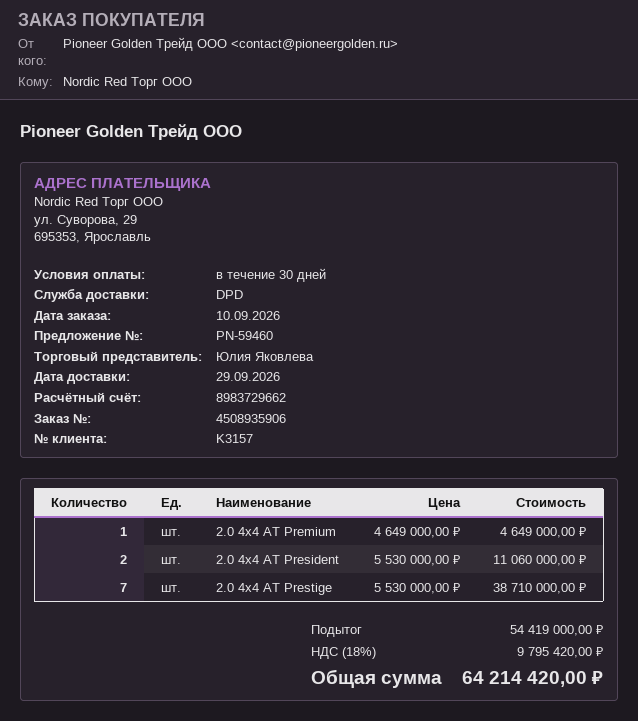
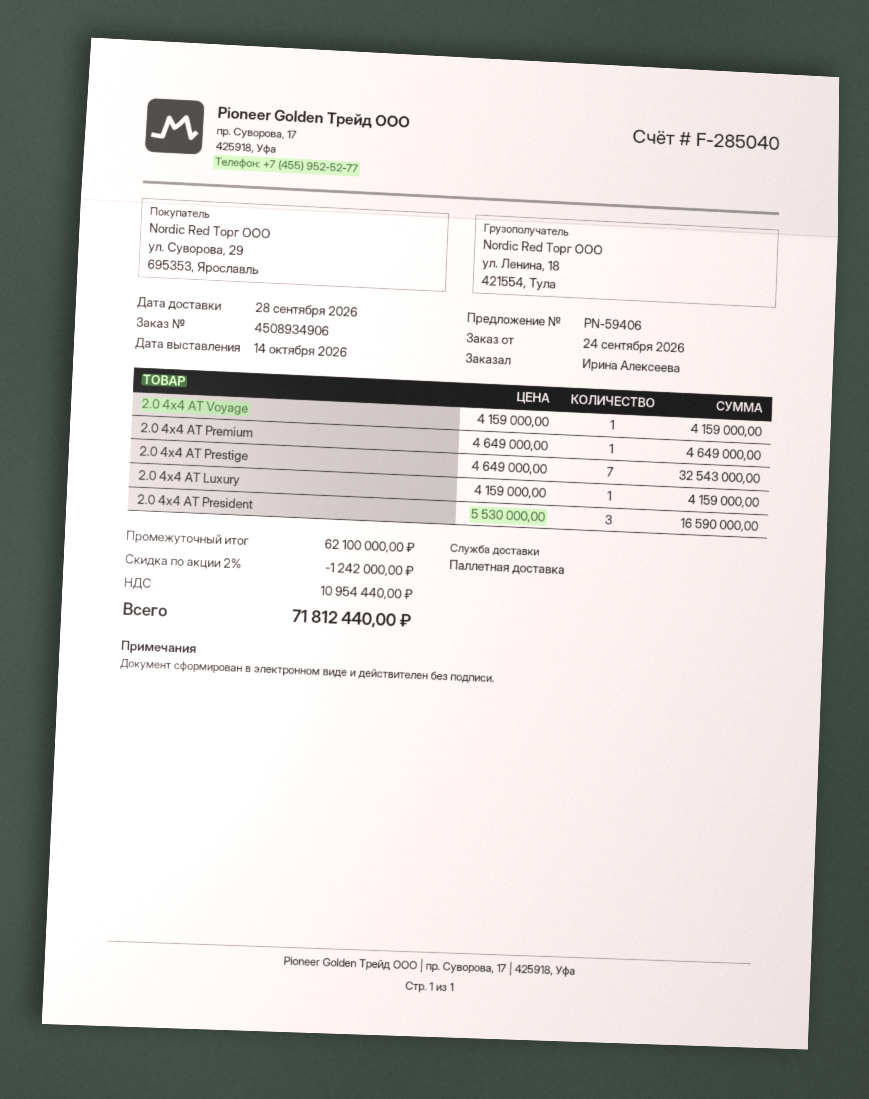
quote number: PN-59460 -> PN-59406
order number: 4508935906 -> 4508934906
order date: 2026-09-10 -> 2026-09-24
delivery date: 2026-09-29 -> 2026-09-28
shipping method: DPD -> pallet freight
2.0 4x4 AT President: 2 x 5530000.00 = 11060000.00 -> 3 x 5530000.00 = 16590000.00
2.0 4x4 AT Prestige: 7 x 5530000.00 = 38710000.00 -> 7 x 4649000.00 = 32543000.00
2.0 4x4 AT Voyage: none -> 1 x 4159000.00 = 4159000.00
2.0 4x4 AT Luxury: none -> 1 x 4159000.00 = 4159000.00
subtotal: 54419000.00 -> 62100000.00
discount: none -> 2% = 1242000.00
tax: 9795420.00 -> 10954440.00
total: 64214420.00 -> 71812440.00

